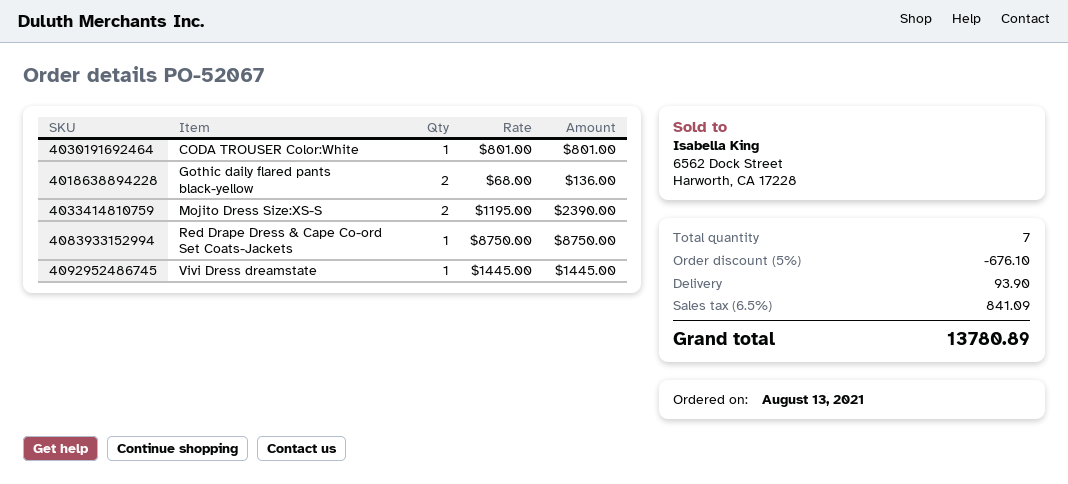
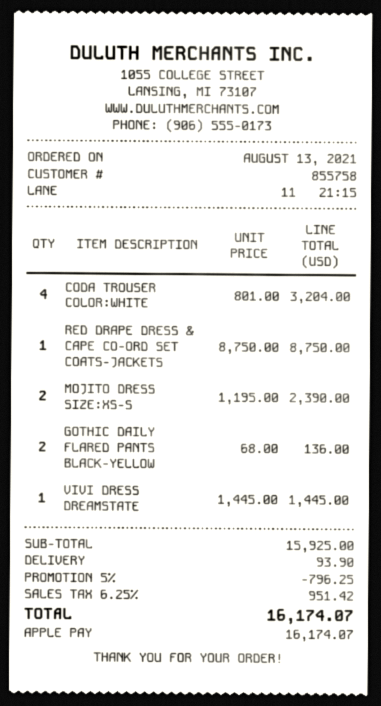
CODA TROUSER Color:White: 1 x 801.00 = 801.00 -> 4 x 801.00 = 3204.00
discount: 5% = 676.10 -> 5% = 796.25
tax: 6.5% = 841.09 -> 6.25% = 951.42
total: 13780.89 -> 16174.07

